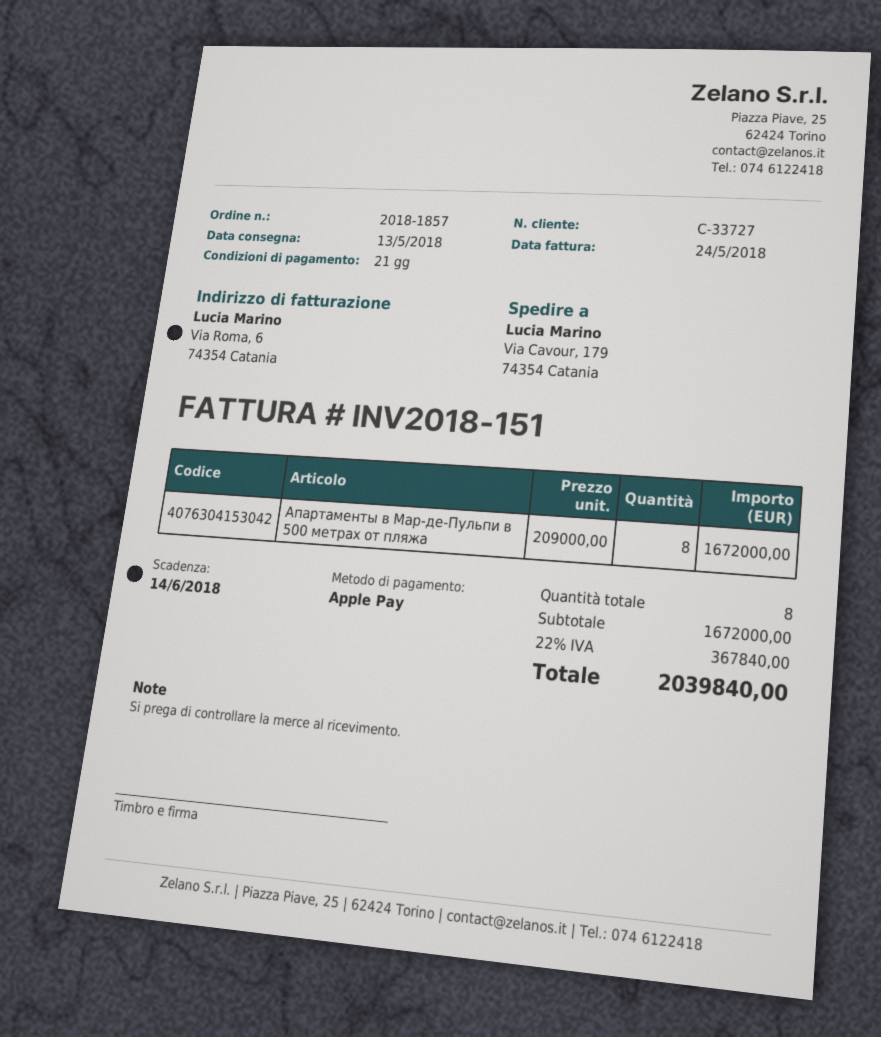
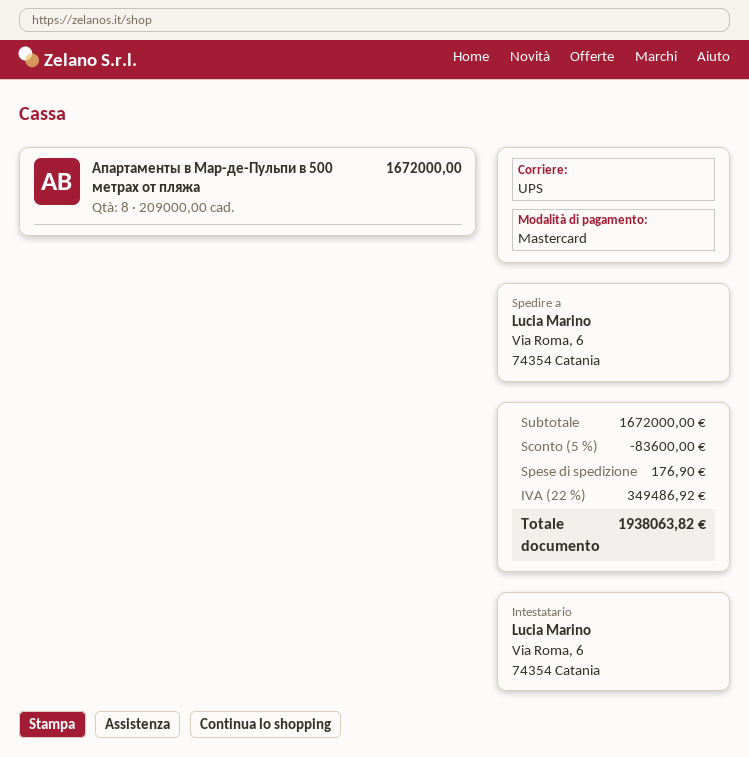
payment method: Apple Pay -> Mastercard
ship to: Via Cavour, 179, 74354 Catania -> Via Roma, 6, 74354 Catania
discount: none -> 5% = 83600.00
shipping: none -> 176.90
tax: 22% = 367840.00 -> 22% = 349486.92
total: 2039840.00 -> 1938063.82

